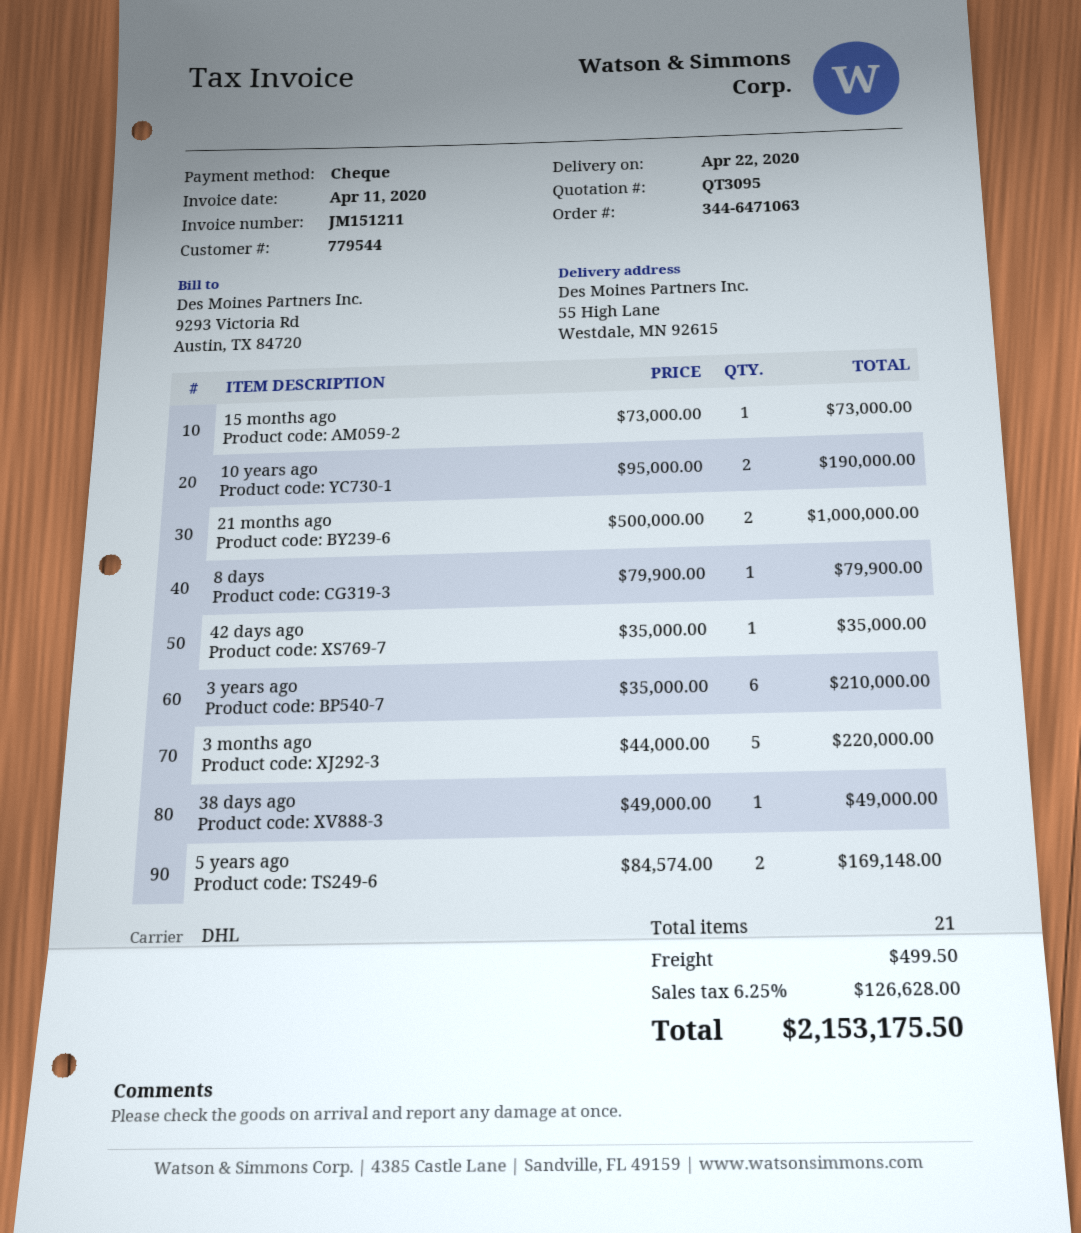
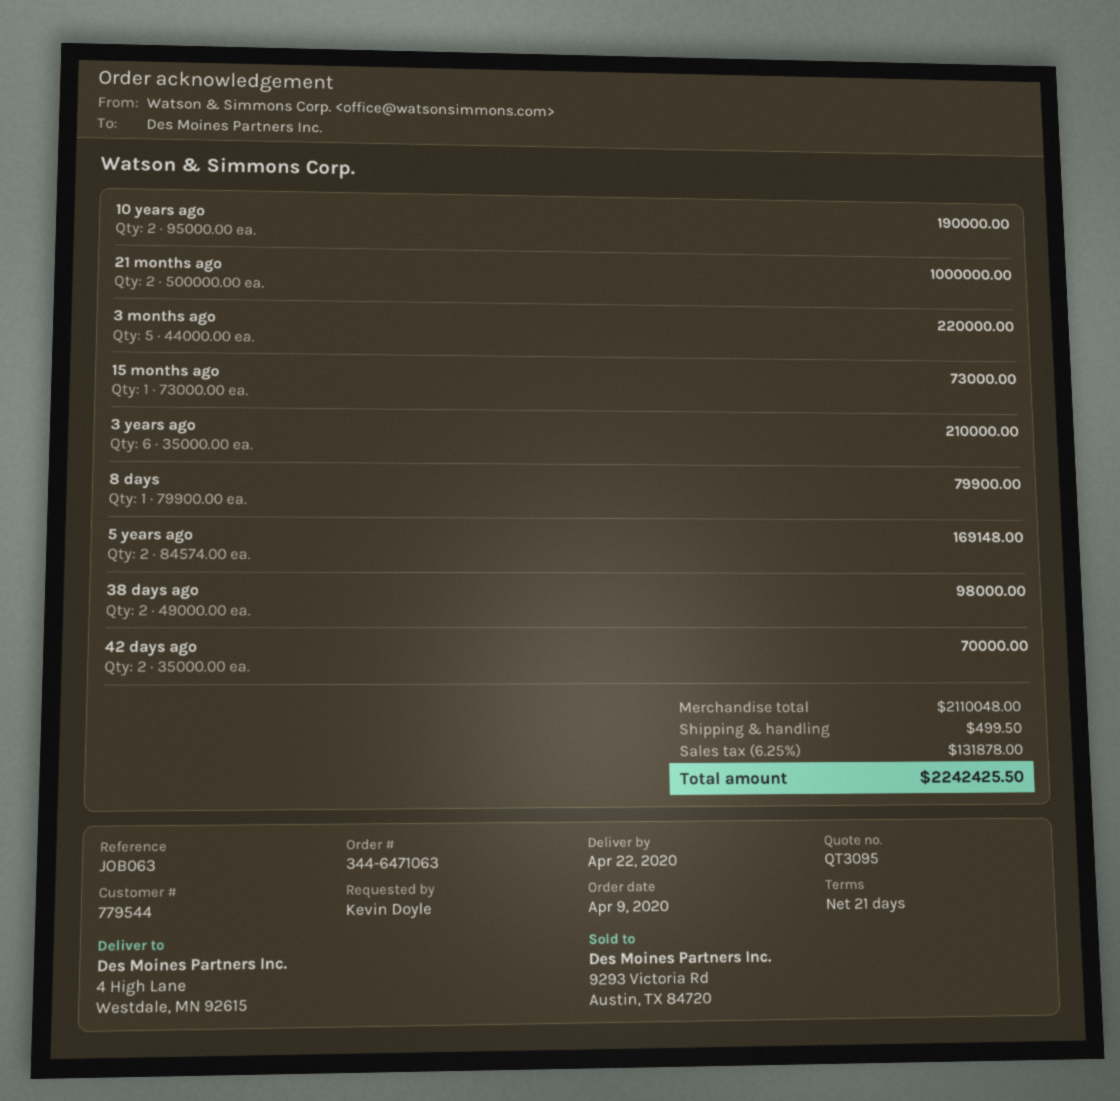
ship to: 55 High Lane, Westdale, MN 92615 -> 4 High Lane, Westdale, MN 92615
42 days ago: 1 x 35000.00 = 35000.00 -> 2 x 35000.00 = 70000.00
38 days ago: 1 x 49000.00 = 49000.00 -> 2 x 49000.00 = 98000.00
tax: 6.25% = 126628.00 -> 6.25% = 131878.00
total: 2153175.50 -> 2242425.50

